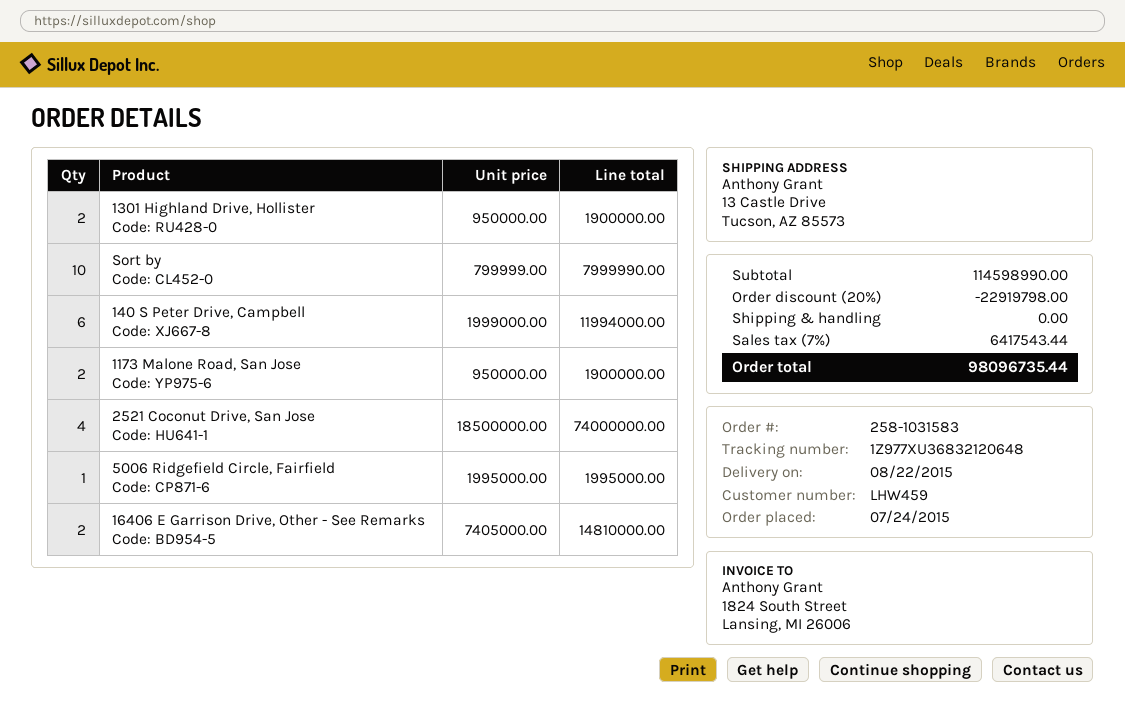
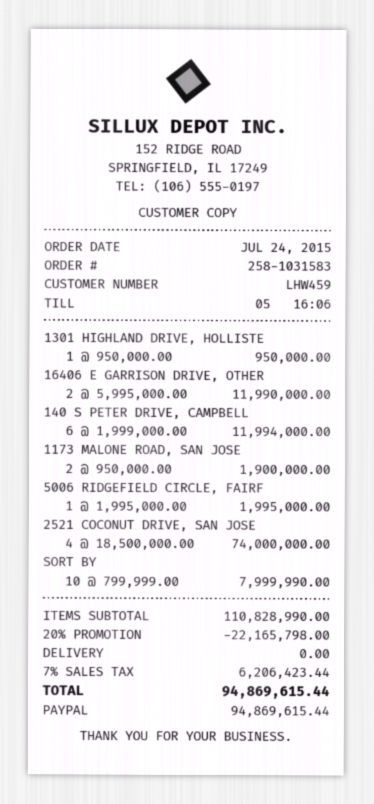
1301 Highland Drive, Hollister: 2 x 950000.00 = 1900000.00 -> 1 x 950000.00 = 950000.00
16406 E Garrison Drive, Other - See Remarks: 2 x 7405000.00 = 14810000.00 -> 2 x 5995000.00 = 11990000.00
subtotal: 114598990.00 -> 110828990.00
discount: 20% = 22919798.00 -> 20% = 22165798.00
tax: 7% = 6417543.44 -> 7% = 6206423.44
total: 98096735.44 -> 94869615.44

